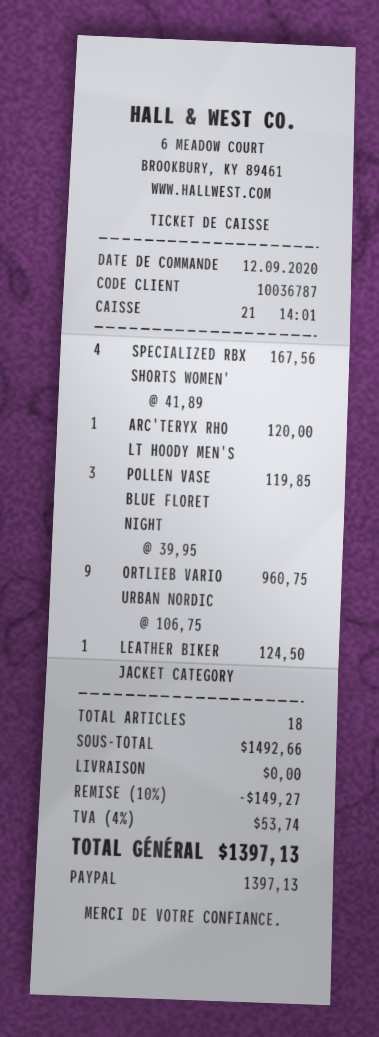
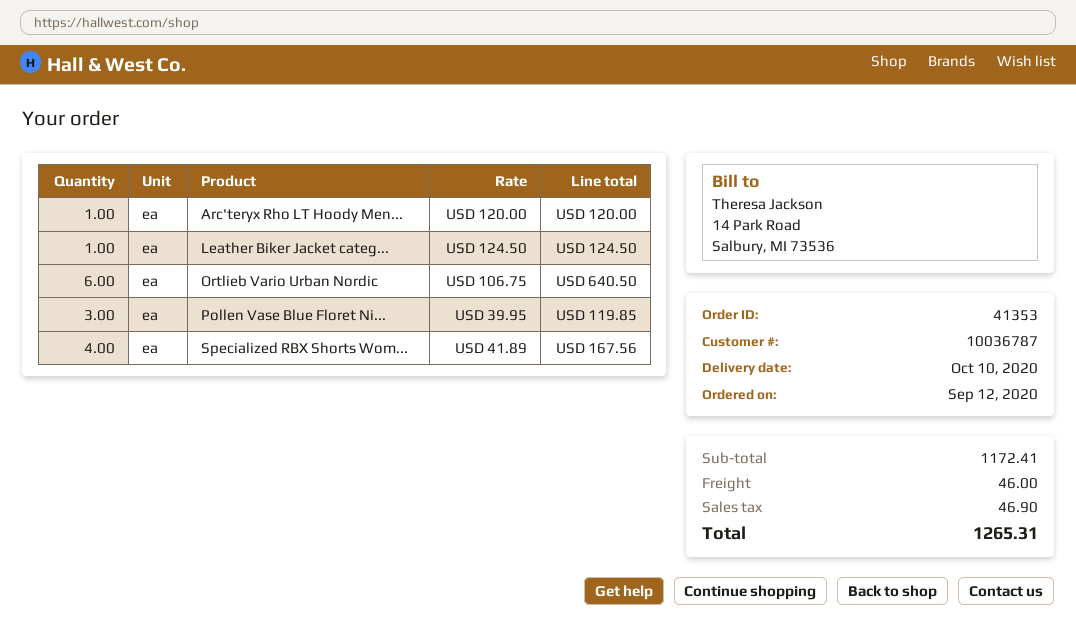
ORTLIEB VARIO URBAN NORDIC: 9 x 106.75 = 960.75 -> 6 x 106.75 = 640.50
subtotal: 1492.66 -> 1172.41
discount: 10% = 149.27 -> none
shipping: 0.00 -> 46.00
tax: 53.74 -> 46.90
total: 1397.13 -> 1265.31

